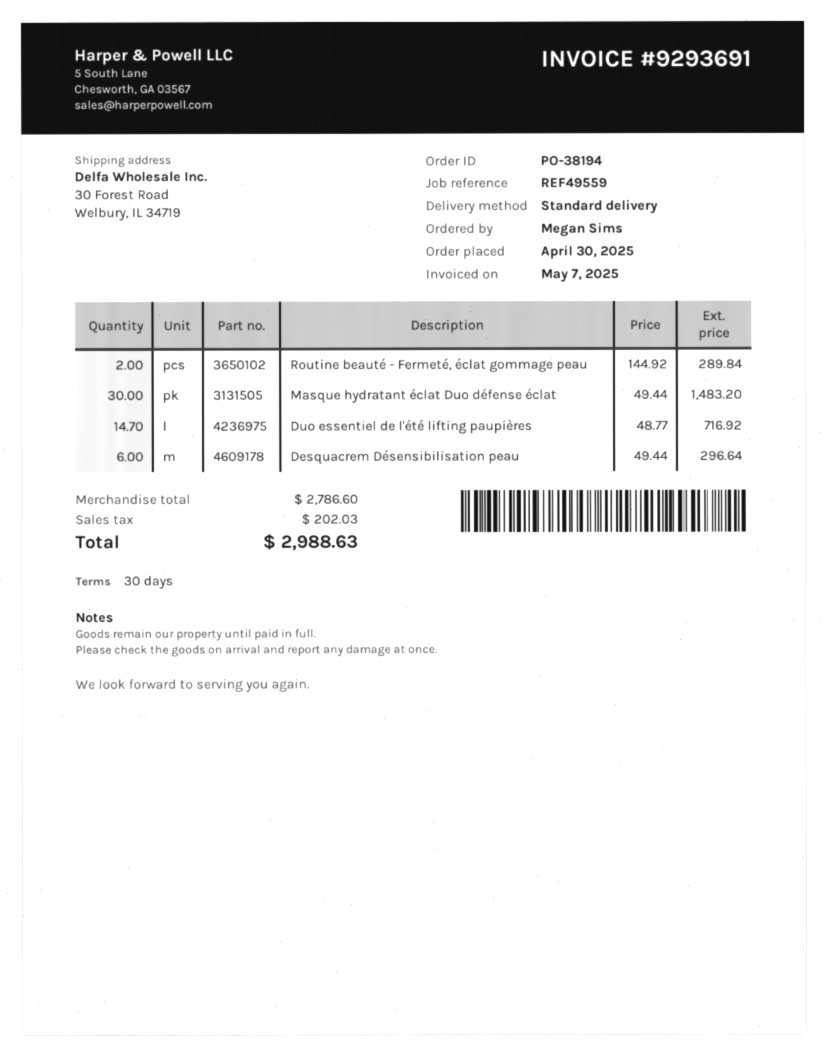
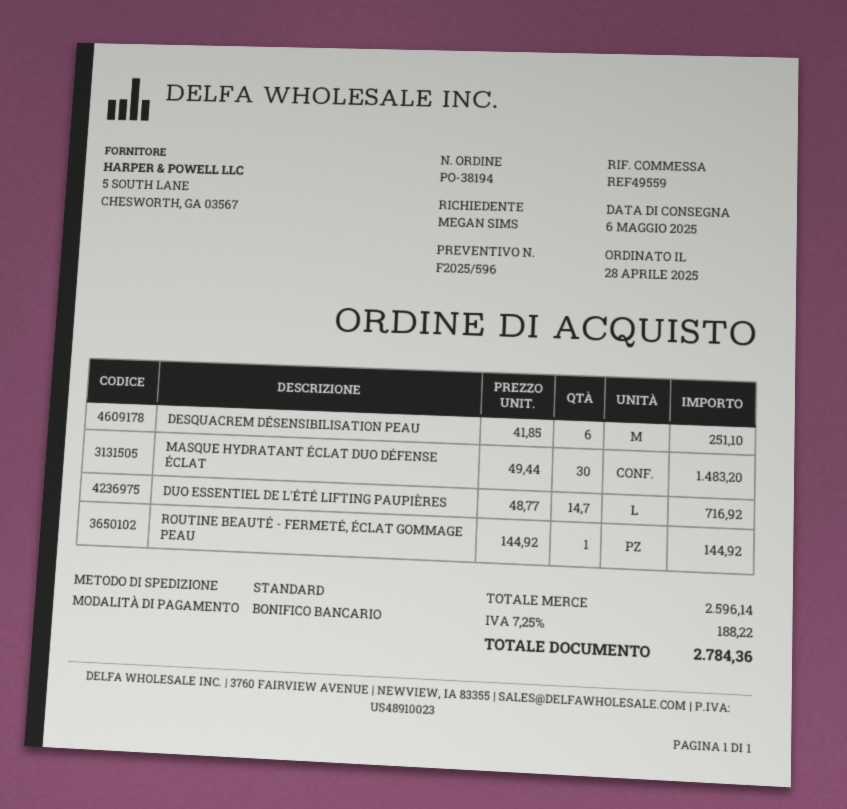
order date: 2025-04-30 -> 2025-04-28
Routine beauté - Fermeté, éclat gommage peau: 2 x 144.92 = 289.84 -> 1 x 144.92 = 144.92
Desquacrem Désensibilisation peau: 6 x 49.44 = 296.64 -> 6 x 41.85 = 251.10
subtotal: 2786.60 -> 2596.14
tax: 202.03 -> 188.22
total: 2988.63 -> 2784.36

